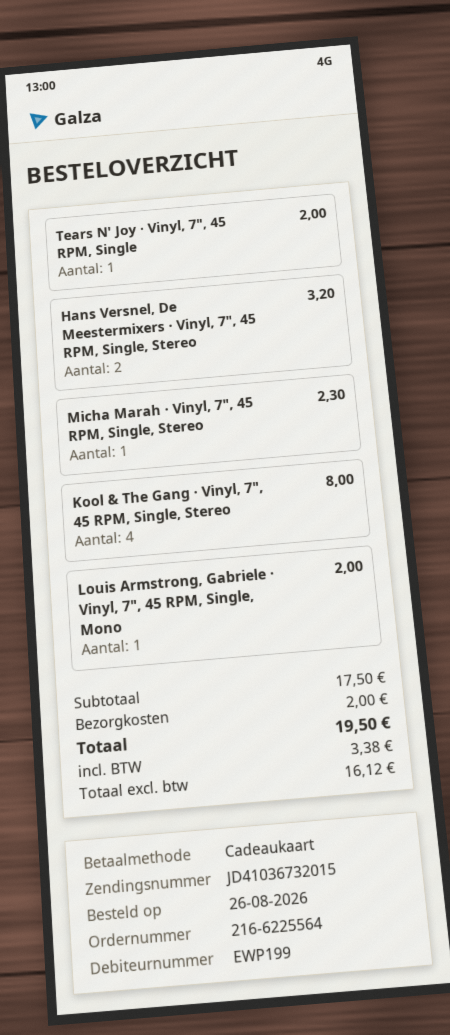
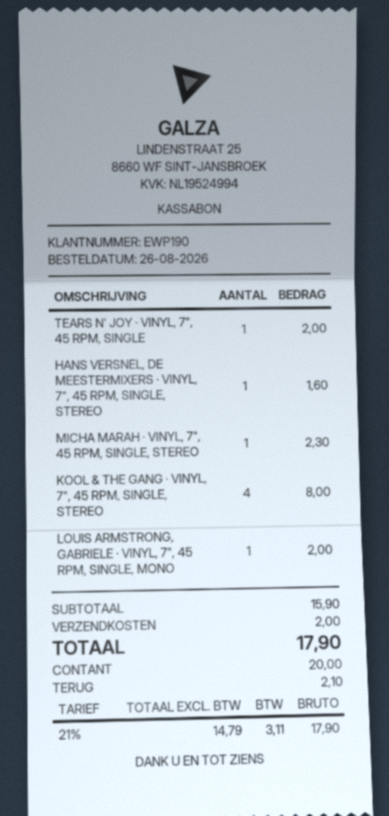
customer number: EWP199 -> EWP190
payment method: gift card -> cash
Hans Versnel, De Meestermixers · Vinyl, 7", 45 RPM, Single, Stereo: 2 for 3.20 -> 1 for 1.60
subtotal: 17.50 -> 15.90
net: 16.12 -> 14.79
tax: 3.38 -> 3.11
total: 19.50 -> 17.90

